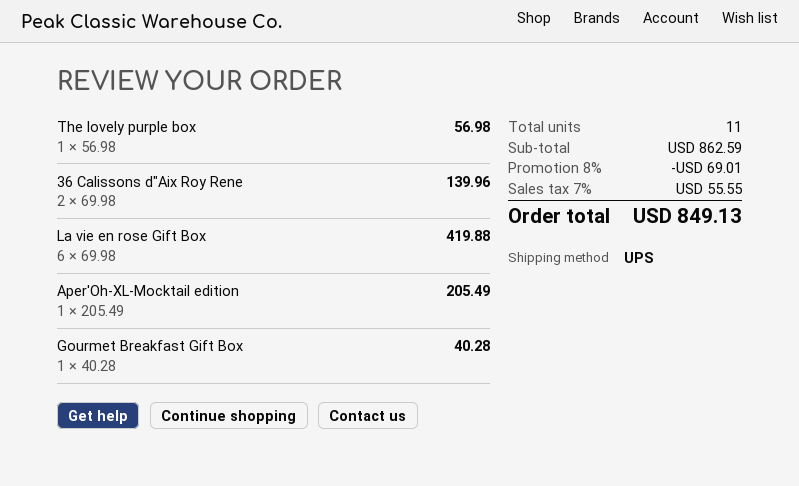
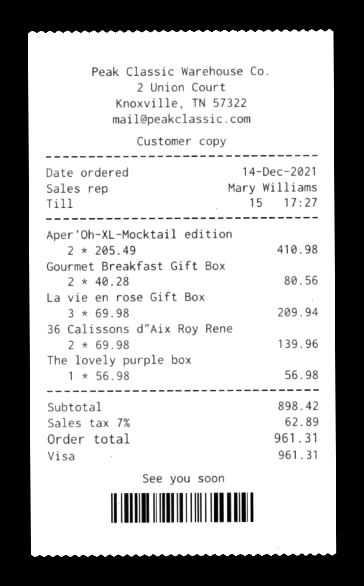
La vie en rose Gift Box: 6 x 69.98 = 419.88 -> 3 x 69.98 = 209.94
Aper'Oh-XL-Mocktail edition: 1 x 205.49 = 205.49 -> 2 x 205.49 = 410.98
Gourmet Breakfast Gift Box: 1 x 40.28 = 40.28 -> 2 x 40.28 = 80.56
subtotal: 862.59 -> 898.42
discount: 8% = 69.01 -> none
tax: 7% = 55.55 -> 7% = 62.89
total: 849.13 -> 961.31

